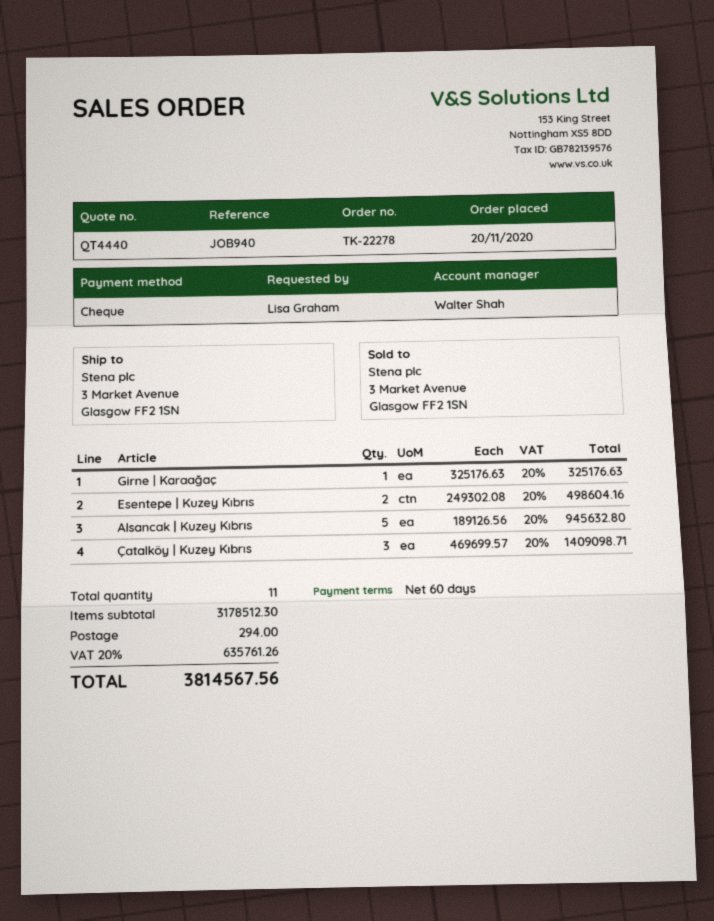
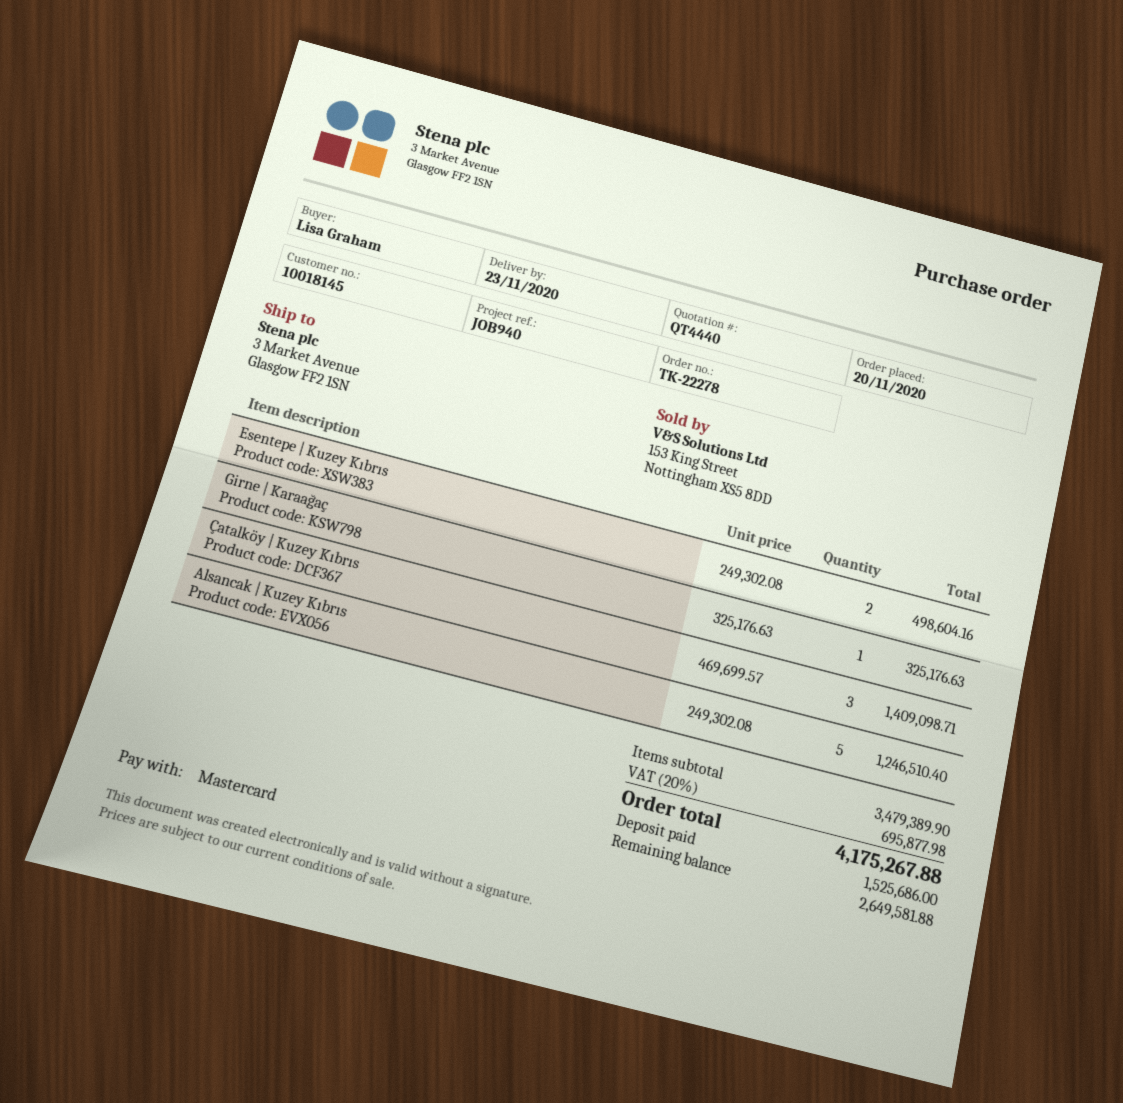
payment method: cheque -> Mastercard
Alsancak | Kuzey Kıbrıs: 5 x 189126.56 = 945632.80 -> 5 x 249302.08 = 1246510.40
subtotal: 3178512.30 -> 3479389.90
shipping: 294.00 -> none
tax: 20% = 635761.26 -> 20% = 695877.98
total: 3814567.56 -> 4175267.88

